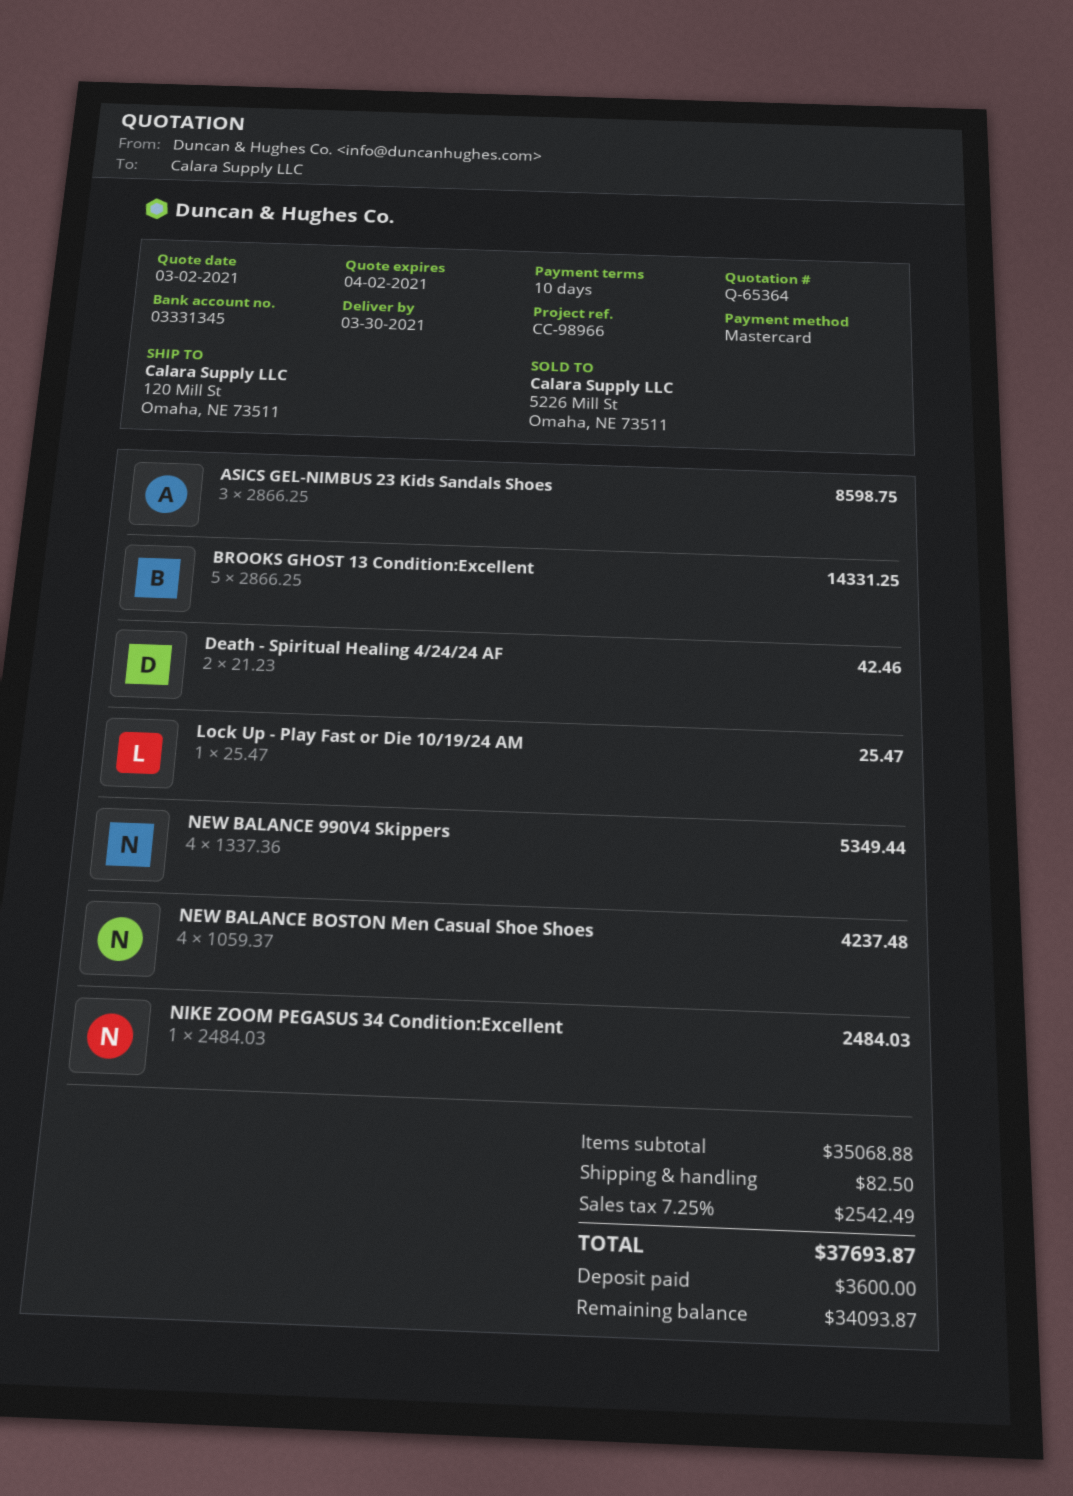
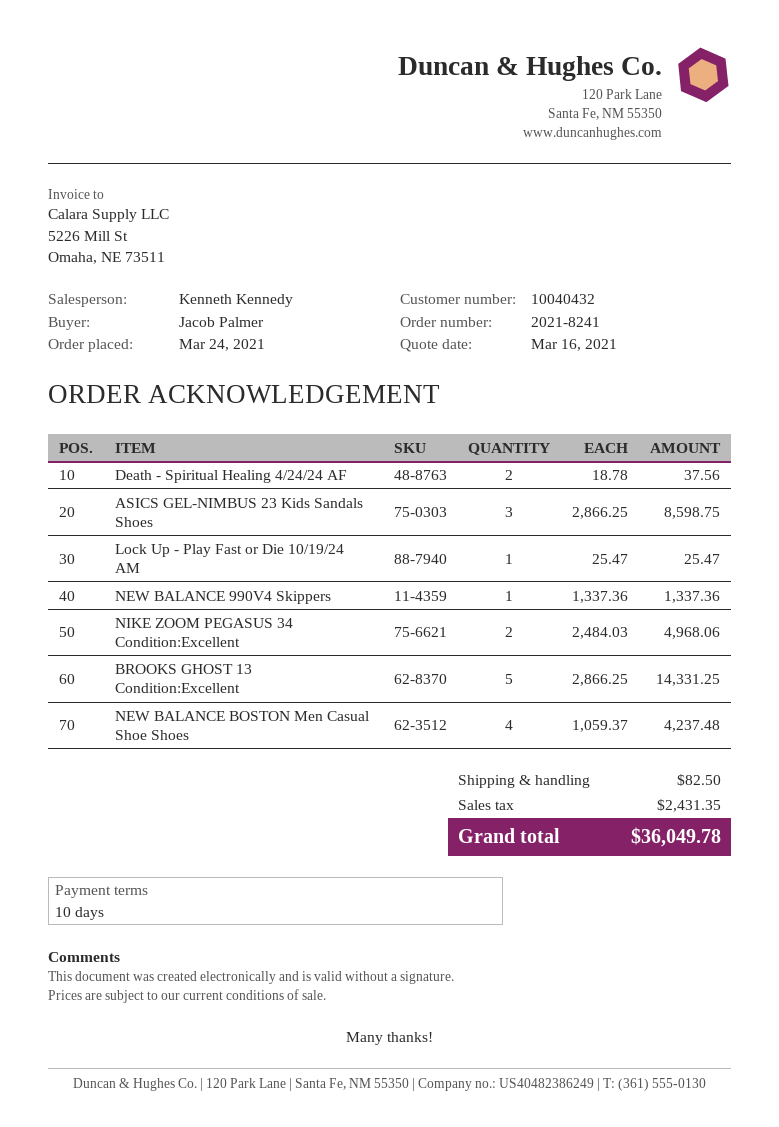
quote date: 2021-03-02 -> 2021-03-16
Death - Spiritual Healing 4/24/24 AF: 2 x 21.23 = 42.46 -> 2 x 18.78 = 37.56
NEW BALANCE 990V4 Skippers: 4 x 1337.36 = 5349.44 -> 1 x 1337.36 = 1337.36
NIKE ZOOM PEGASUS 34 Condition:Excellent: 1 x 2484.03 = 2484.03 -> 2 x 2484.03 = 4968.06
tax: 2542.49 -> 2431.35
total: 37693.87 -> 36049.78

